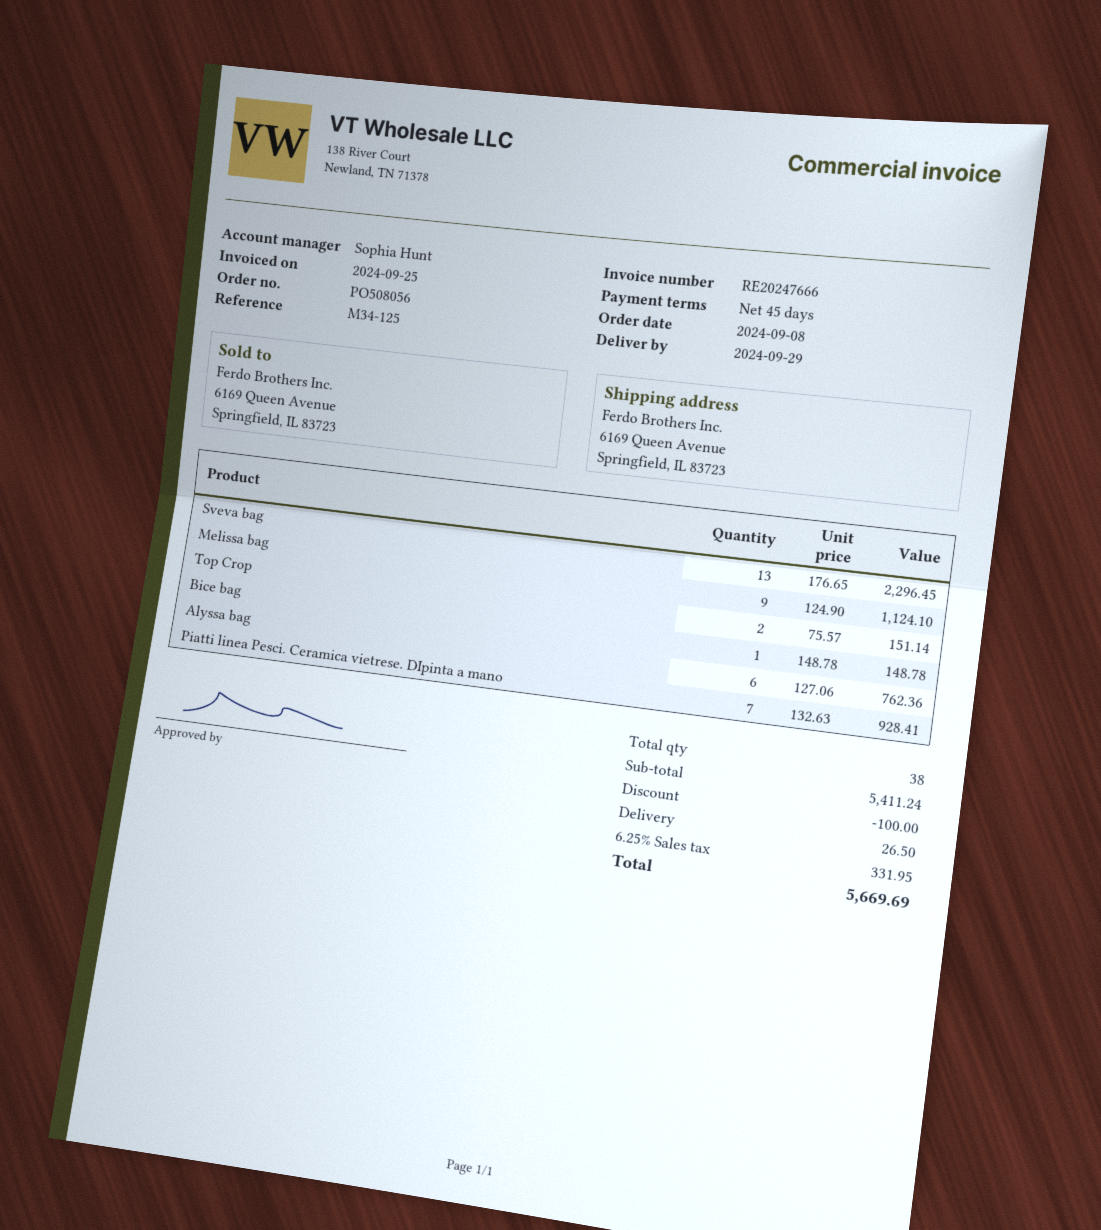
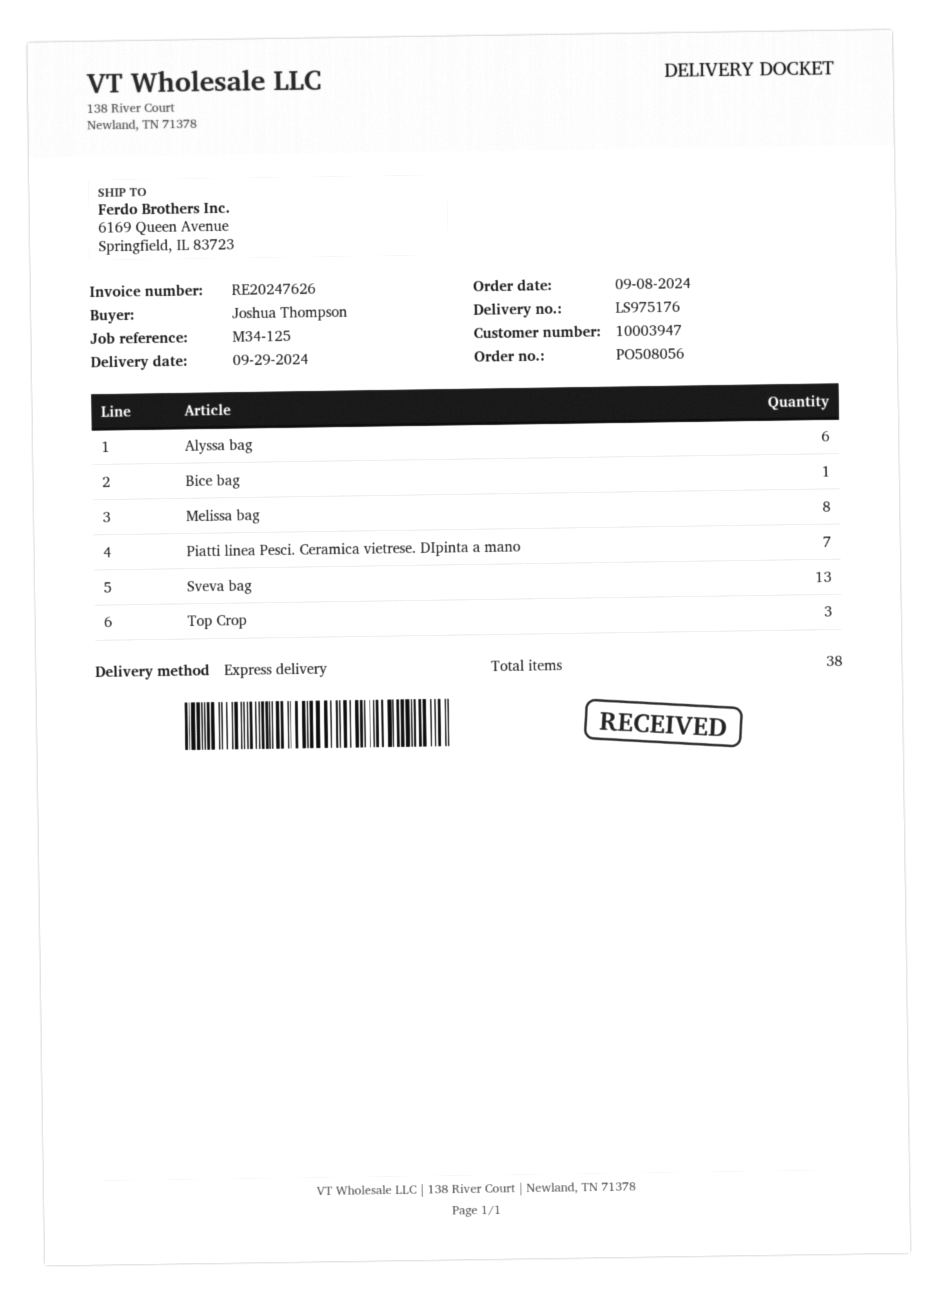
invoice number: RE20247666 -> RE20247626
Melissa bag: 9 -> 8
Top Crop: 2 -> 3

